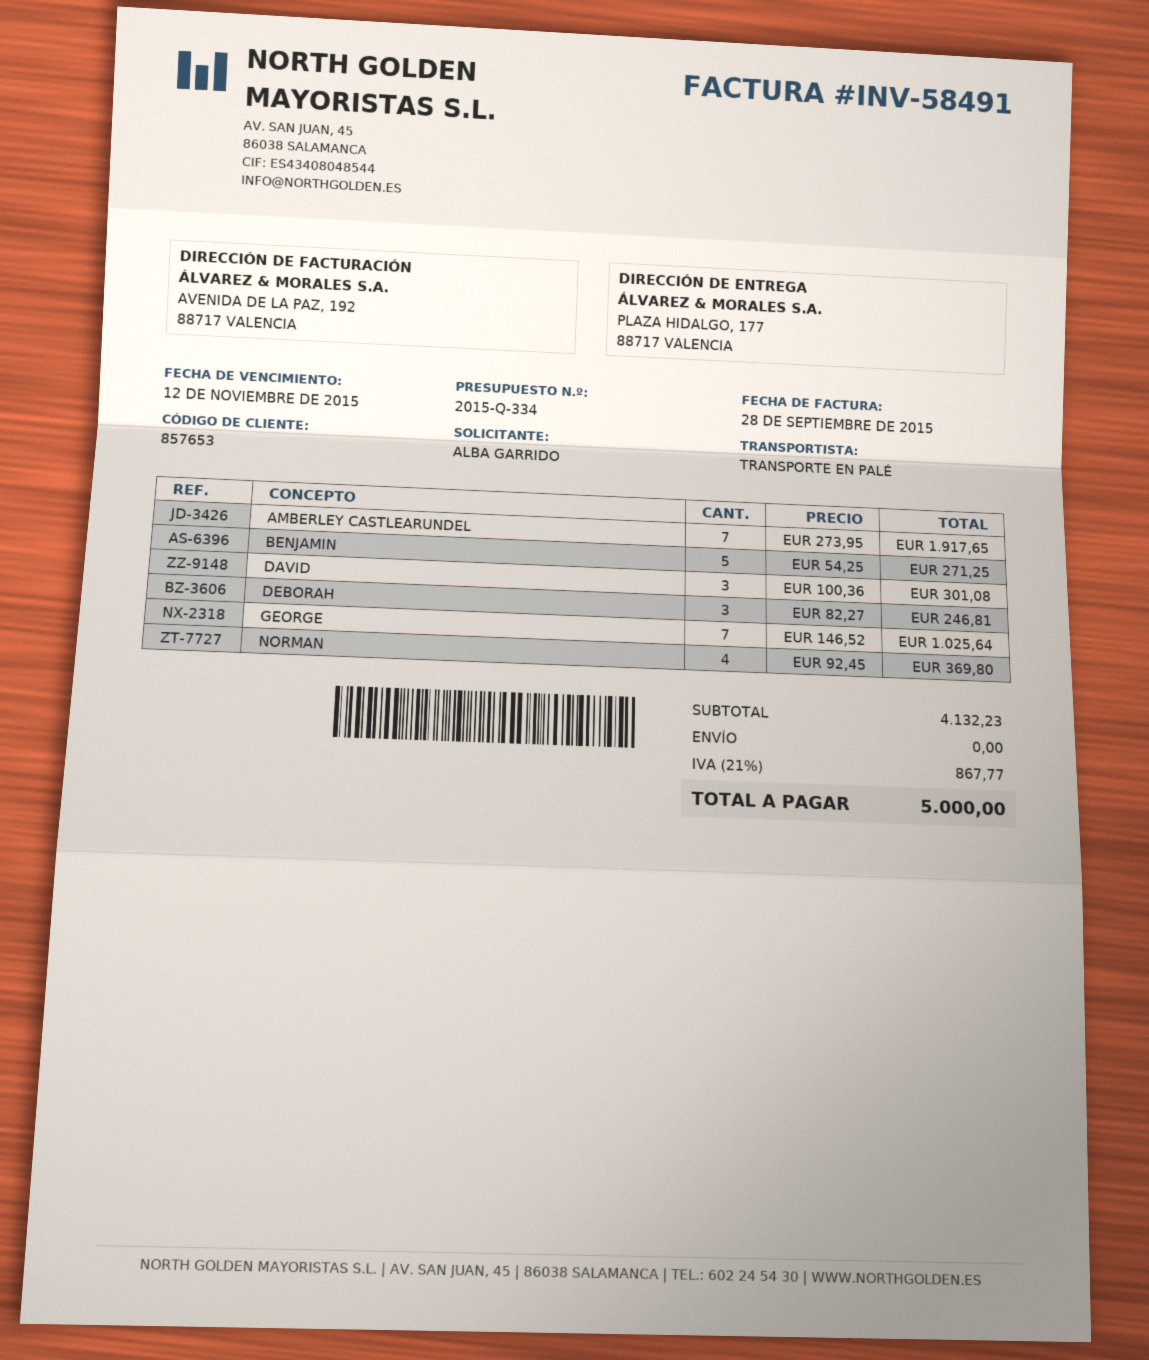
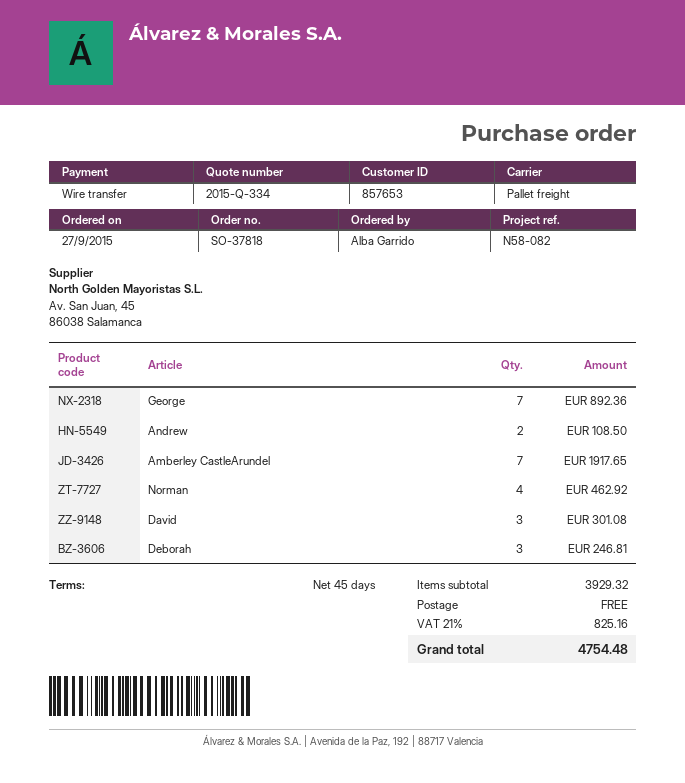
BENJAMIN: 5 for 271.25 -> none
GEORGE: 7 for 1025.64 -> 7 for 892.36
NORMAN: 4 for 369.80 -> 4 for 462.92
Andrew: none -> 2 for 108.50
subtotal: 4132.23 -> 3929.32
tax: 21% = 867.77 -> 21% = 825.16
total: 5000.00 -> 4754.48

